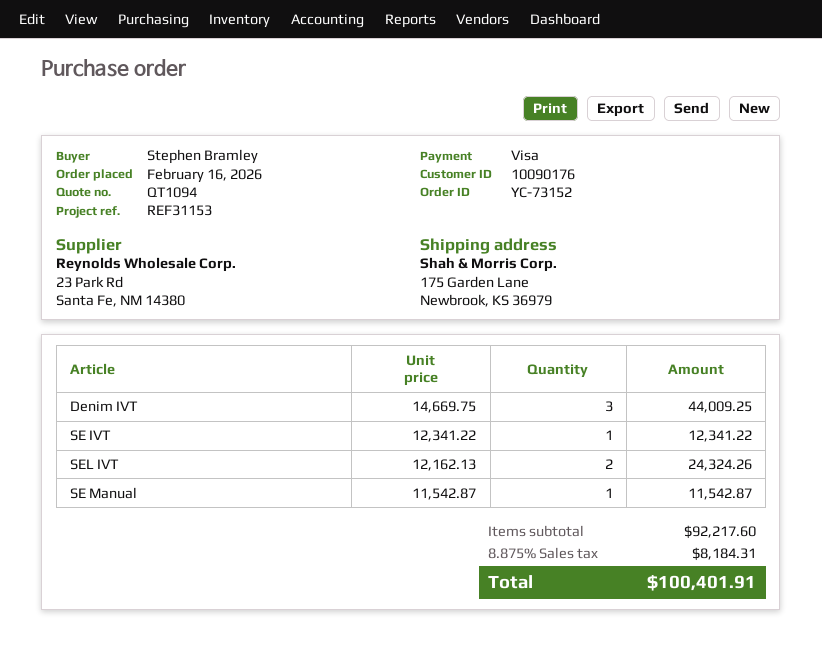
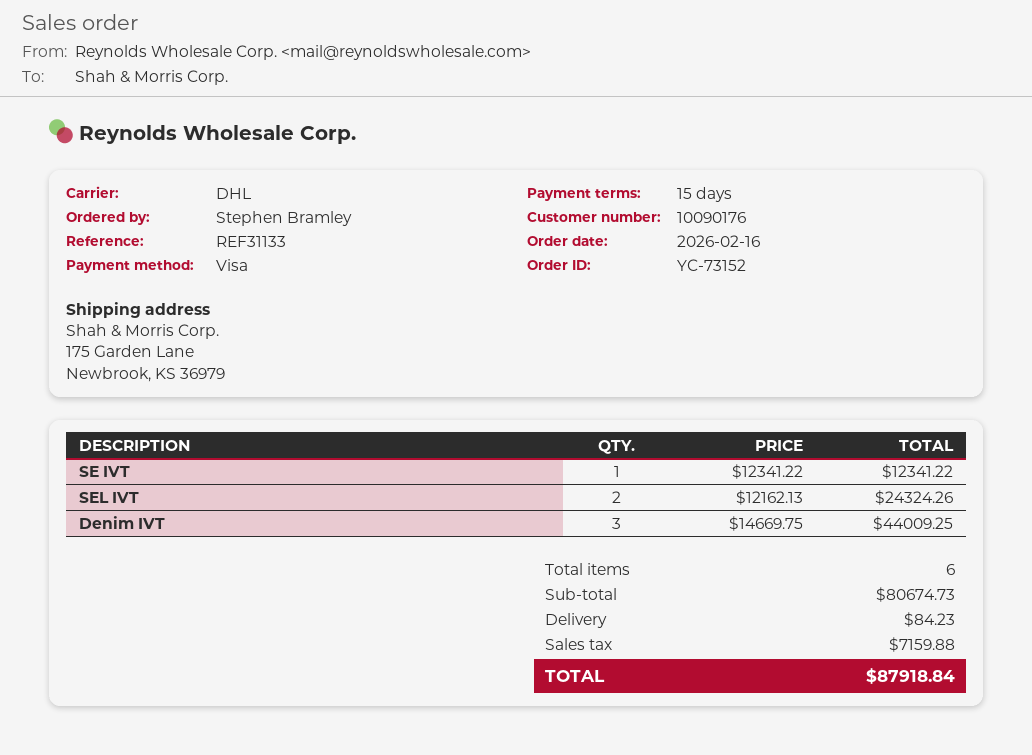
reference: REF31153 -> REF31133
SE Manual: 1 x 11542.87 = 11542.87 -> none
subtotal: 92217.60 -> 80674.73
shipping: none -> 84.23
tax: 8184.31 -> 7159.88
total: 100401.91 -> 87918.84

